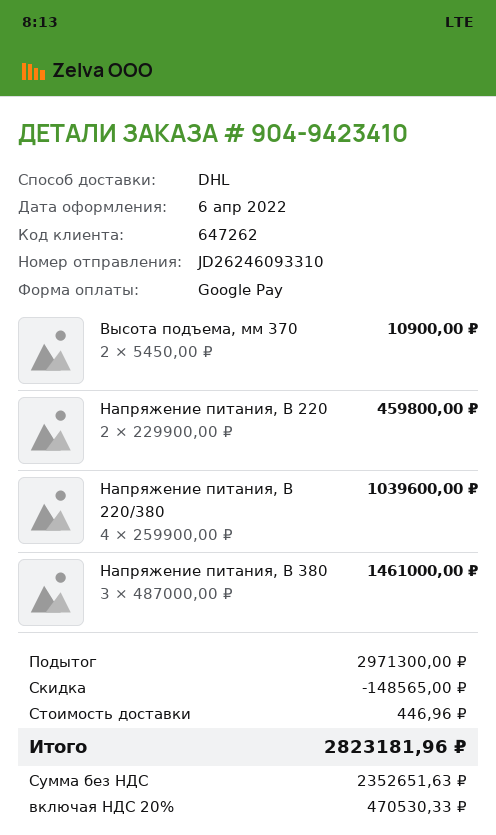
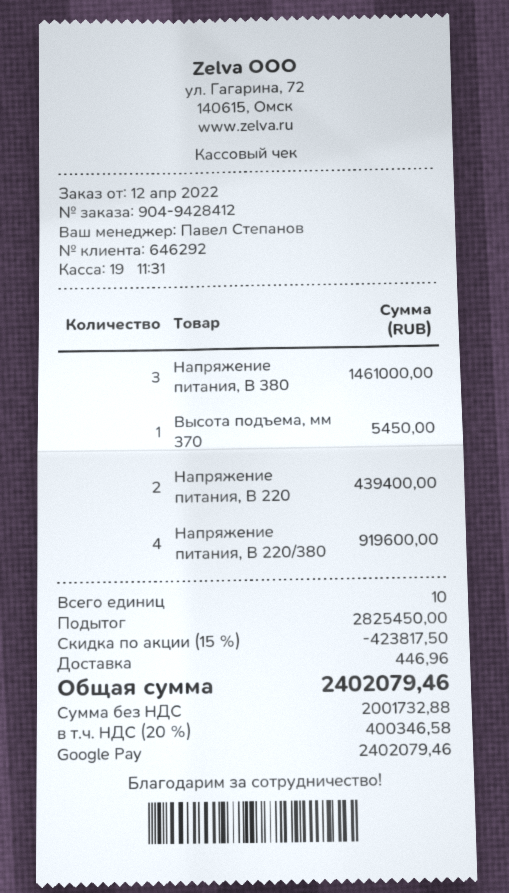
order number: 904-9423410 -> 904-9428412
order date: 2022-04-06 -> 2022-04-12
customer number: 647262 -> 646292
Высота подъема, мм 370: 2 for 10900.00 -> 1 for 5450.00
Напряжение питания, В 220: 2 for 459800.00 -> 2 for 439400.00
Напряжение питания, В 220/380: 4 for 1039600.00 -> 4 for 919600.00
subtotal: 2971300.00 -> 2825450.00
discount: 148565.00 -> 423817.50
net: 2352651.63 -> 2001732.88
tax: 20% = 470530.33 -> 20% = 400346.58
total: 2823181.96 -> 2402079.46

